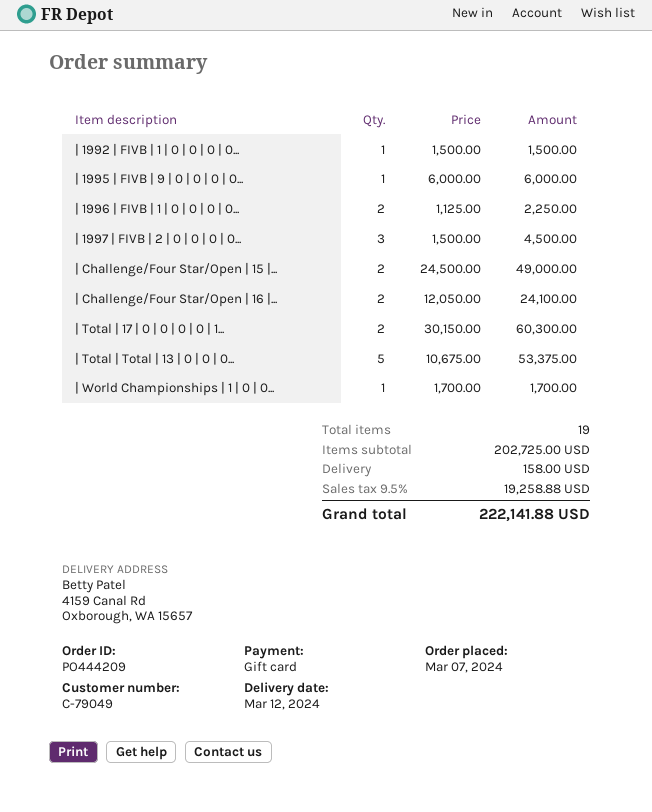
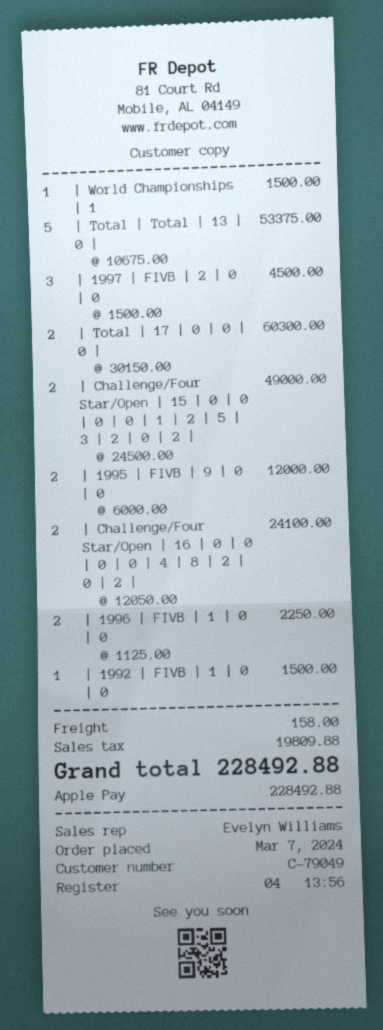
payment method: gift card -> Apple Pay
| 1995 | FIVB | 9 | 0 | 0 | 0 | 0...: 1 x 6000.00 = 6000.00 -> 2 x 6000.00 = 12000.00
| World Championships | 1 | 0 | 0...: 1 x 1700.00 = 1700.00 -> 1 x 1500.00 = 1500.00
tax: 19258.88 -> 19809.88
total: 222141.88 -> 228492.88

